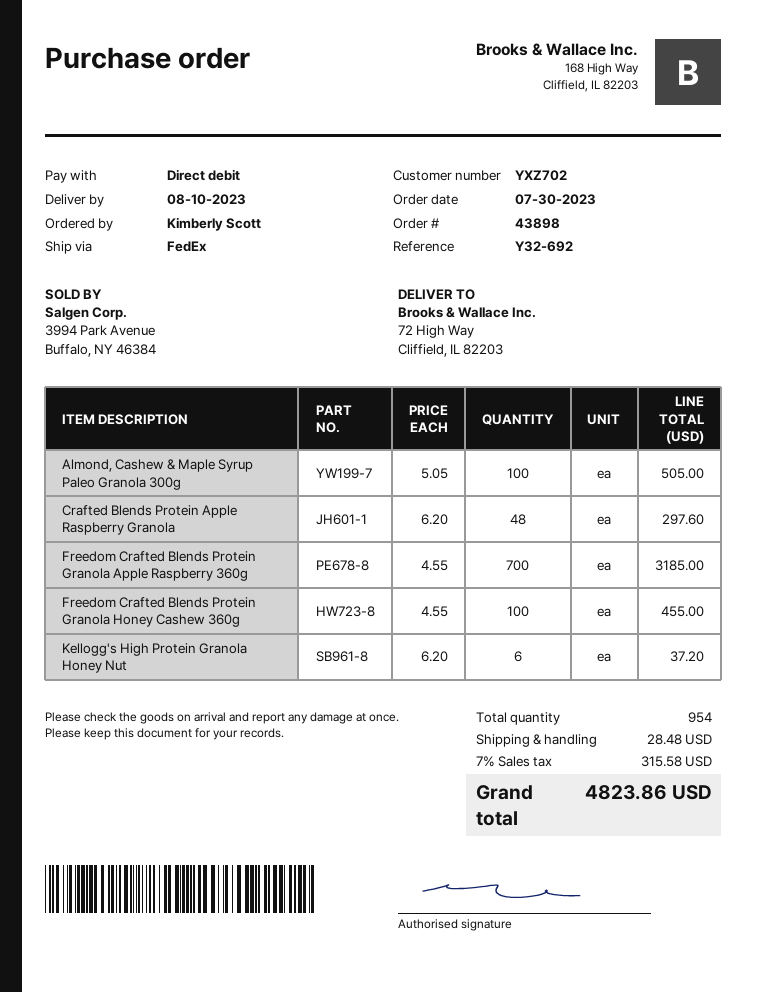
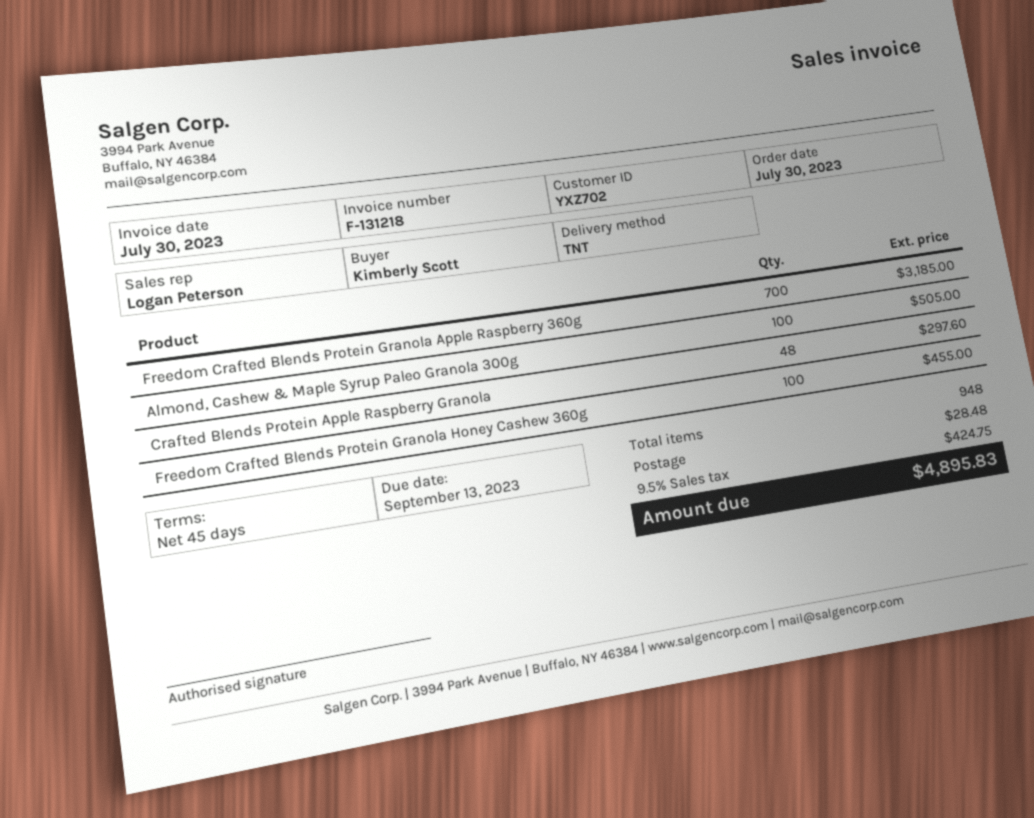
shipping method: FedEx -> TNT
Kellogg's High Protein Granola Honey Nut: 6 for 37.20 -> none
total quantity: 954 -> 948
tax: 7% = 315.58 -> 9.5% = 424.75
total: 4823.86 -> 4895.83

